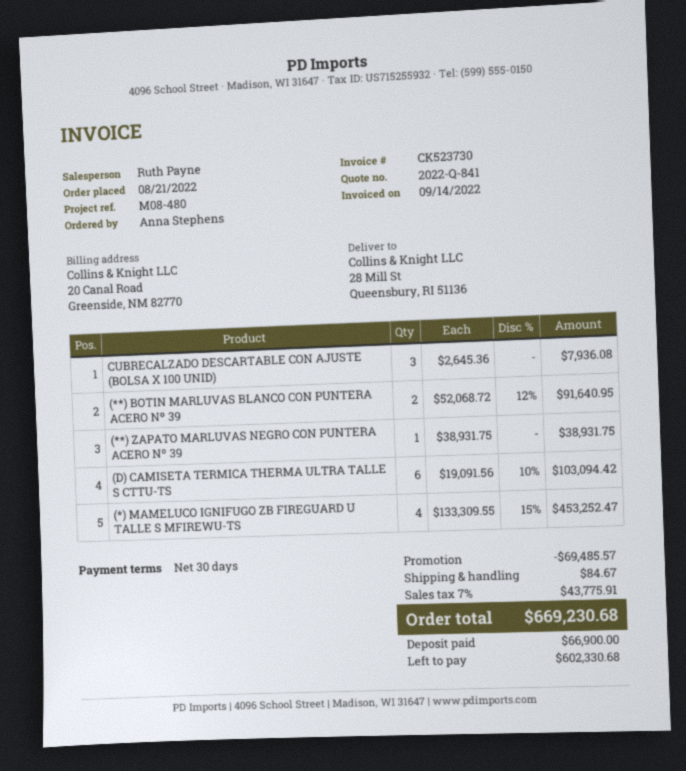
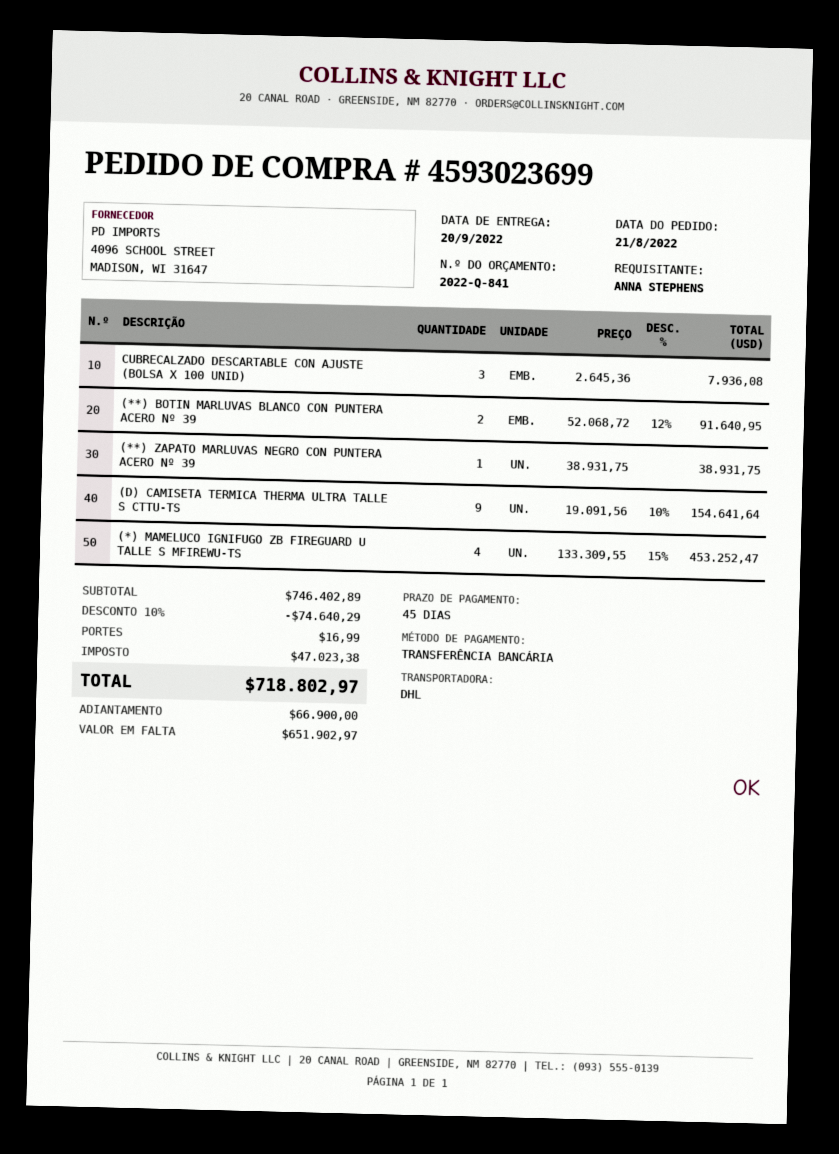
payment terms: 30 days -> 45 days
(D) CAMISETA TERMICA THERMA ULTRA TALLE S CTTU-TS: 6 x 19091.56 - 10% = 103094.42 -> 9 x 19091.56 - 10% = 154641.64
discount: 69485.57 -> 74640.29
shipping: 84.67 -> 16.99
tax: 43775.91 -> 47023.38
total: 669230.68 -> 718802.97
balance: 602330.68 -> 651902.97

